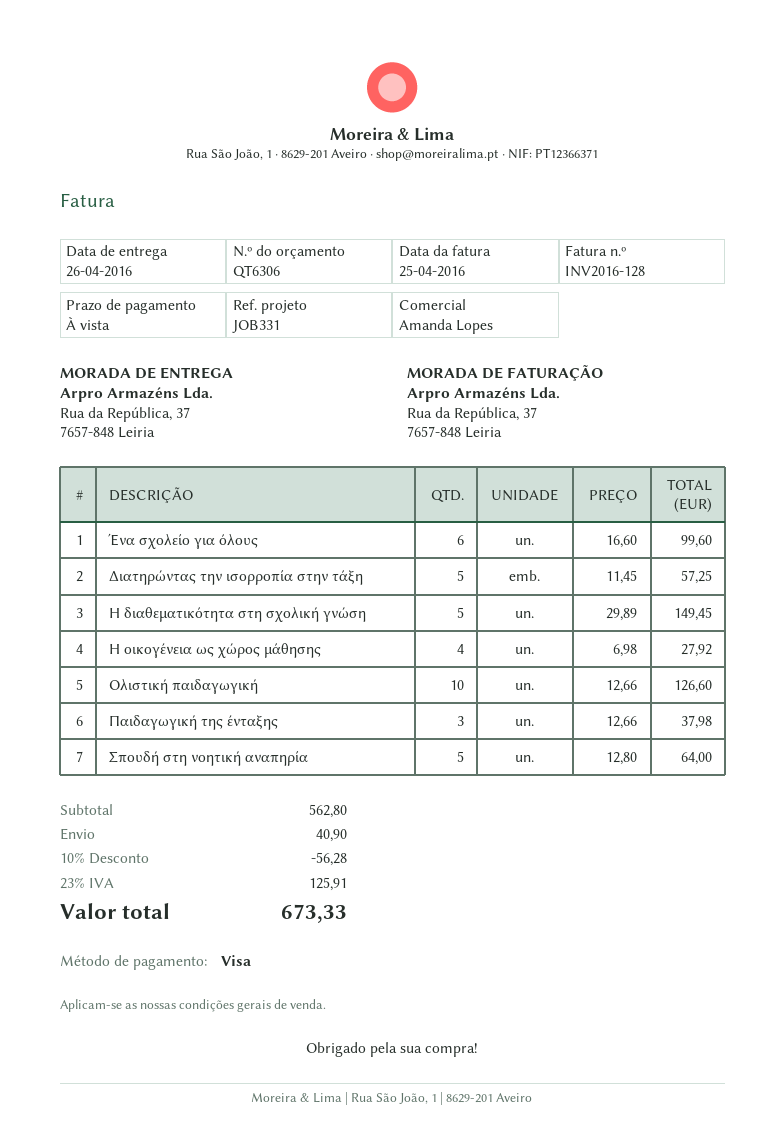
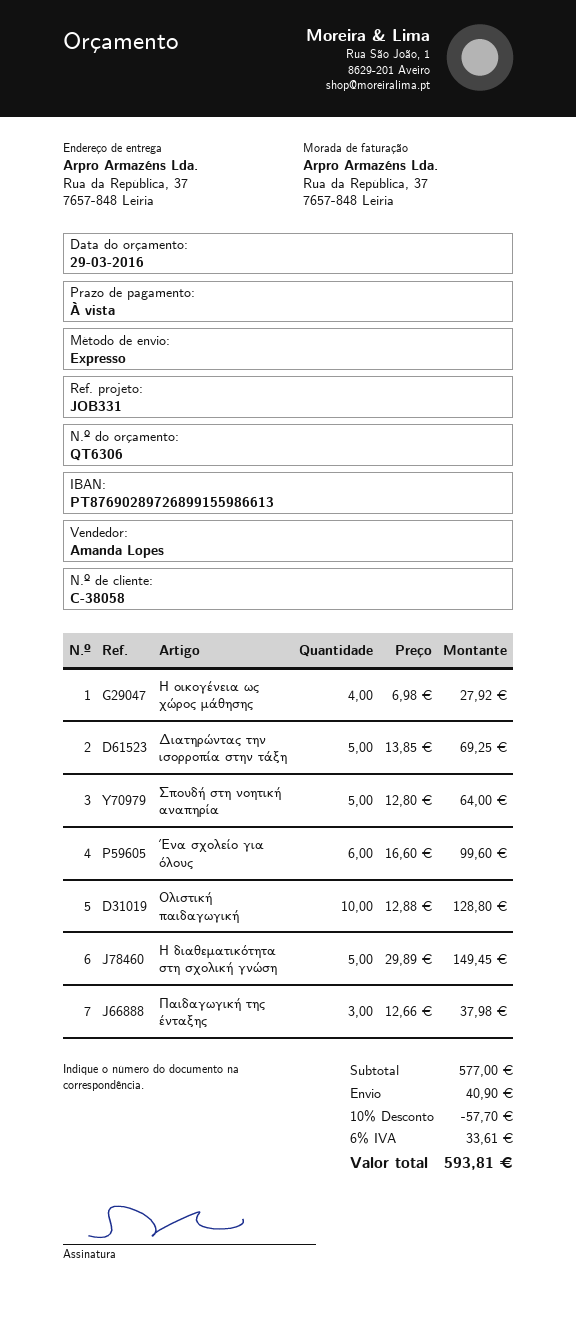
Διατηρώντας την ισορροπία στην τάξη: 5 x 11.45 = 57.25 -> 5 x 13.85 = 69.25
Ολιστική παιδαγωγική: 10 x 12.66 = 126.60 -> 10 x 12.88 = 128.80
subtotal: 562.80 -> 577.00
discount: 10% = 56.28 -> 10% = 57.70
tax: 23% = 125.91 -> 6% = 33.61
total: 673.33 -> 593.81

